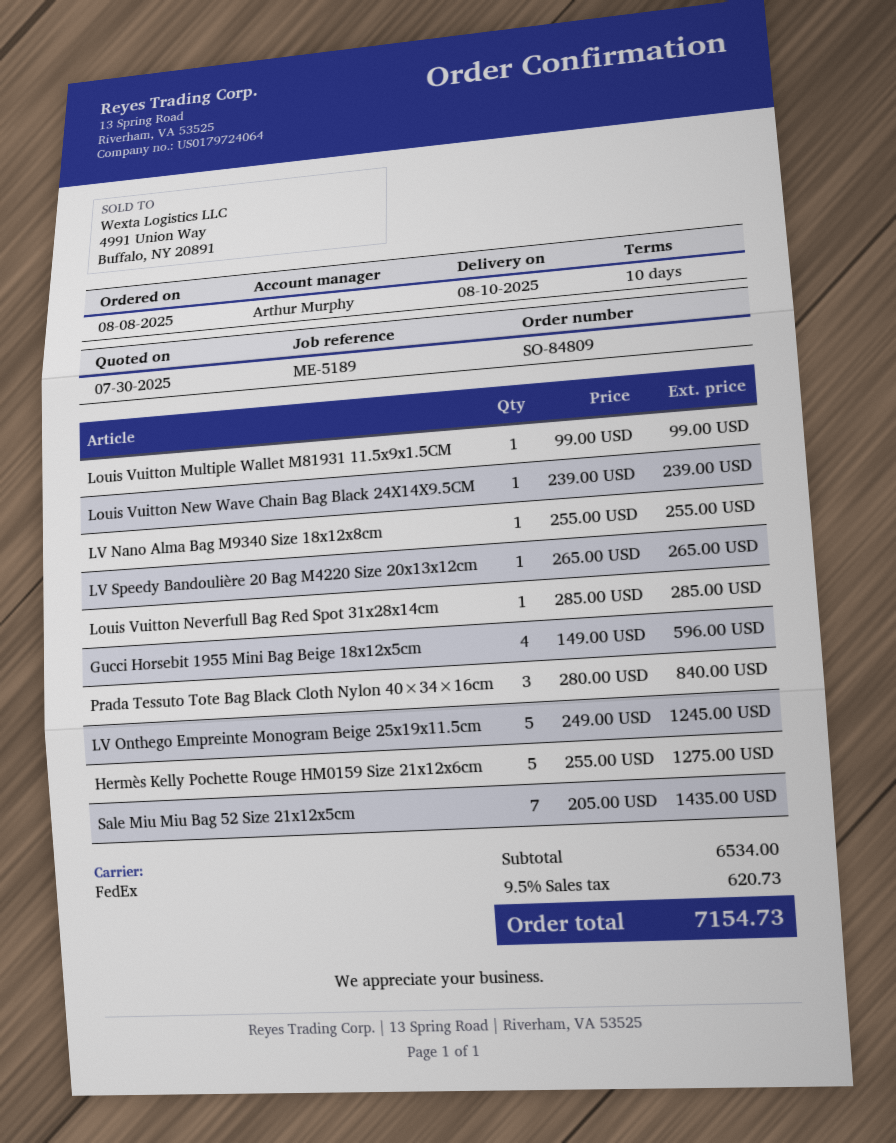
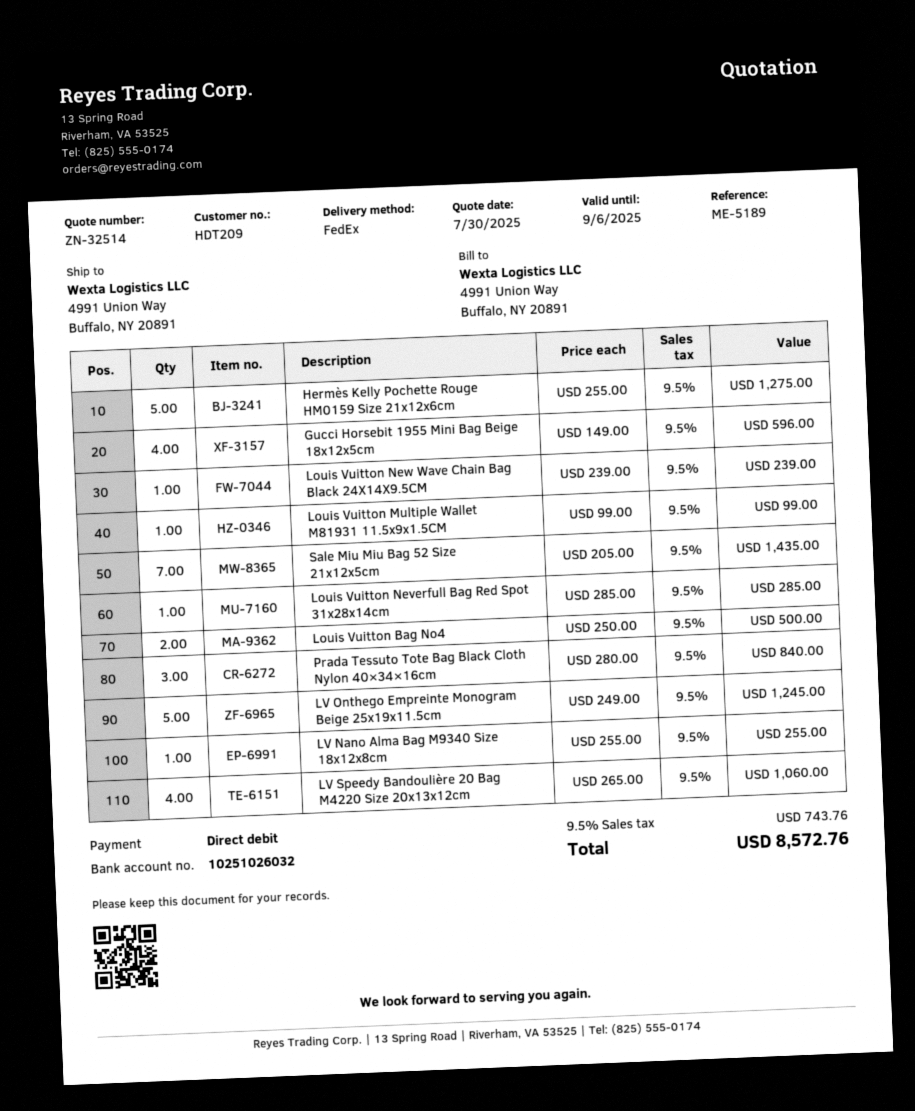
LV Speedy Bandoulière 20 Bag M4220 Size 20x13x12cm: 1 x 265.00 = 265.00 -> 4 x 265.00 = 1060.00
Louis Vuitton Bag No4: none -> 2 x 250.00 = 500.00
tax: 9.5% = 620.73 -> 9.5% = 743.76
total: 7154.73 -> 8572.76

